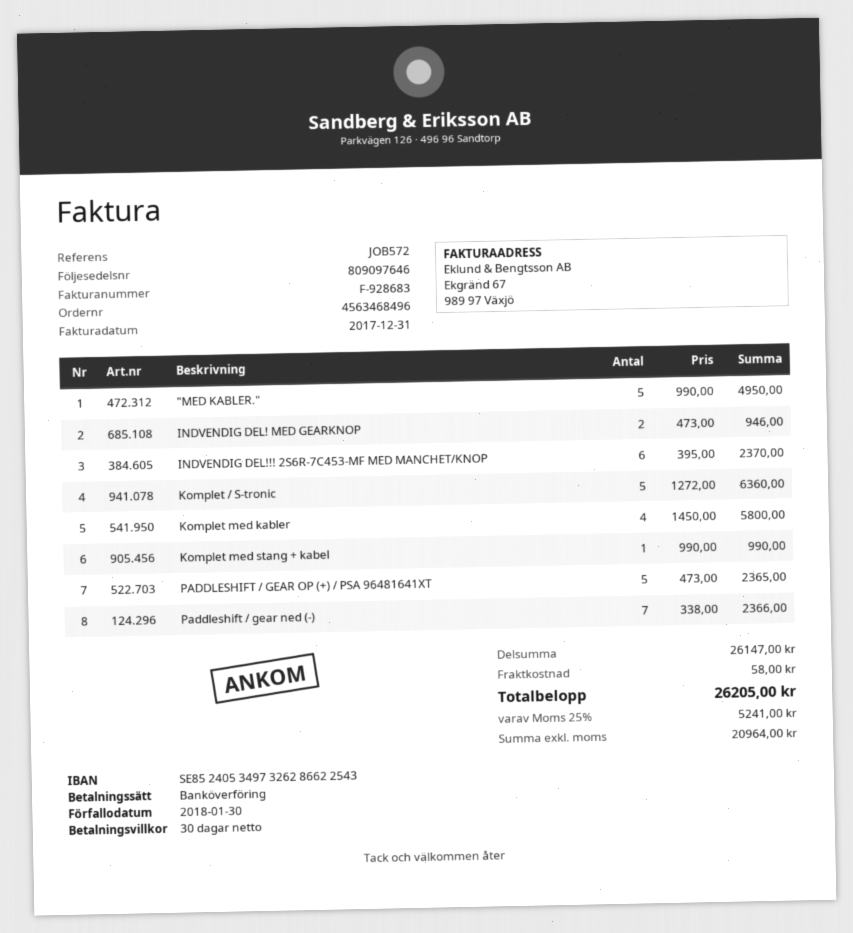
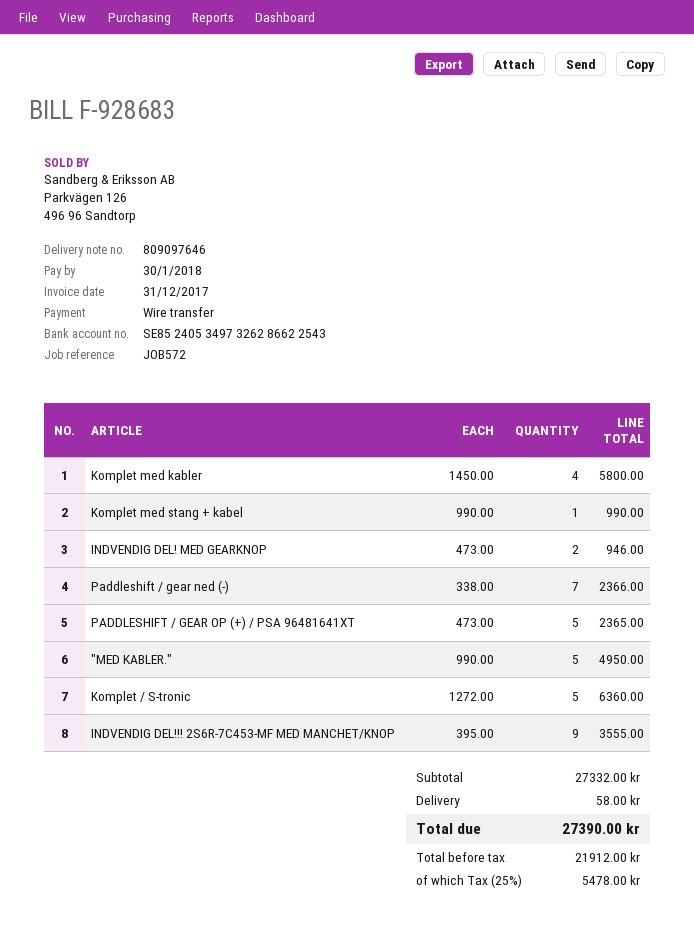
INDVENDIG DEL!!! 2S6R-7C453-MF MED MANCHET/KNOP: 6 x 395.00 = 2370.00 -> 9 x 395.00 = 3555.00
subtotal: 26147.00 -> 27332.00
net: 20964.00 -> 21912.00
tax: 25% = 5241.00 -> 25% = 5478.00
total: 26205.00 -> 27390.00

